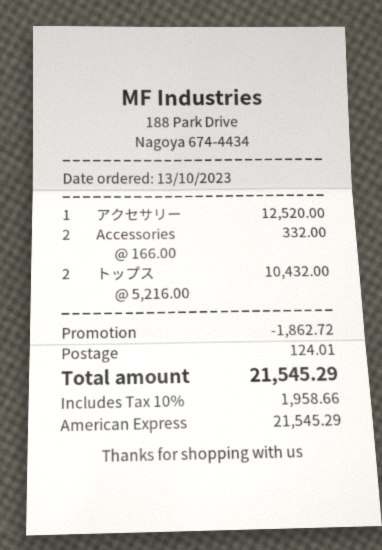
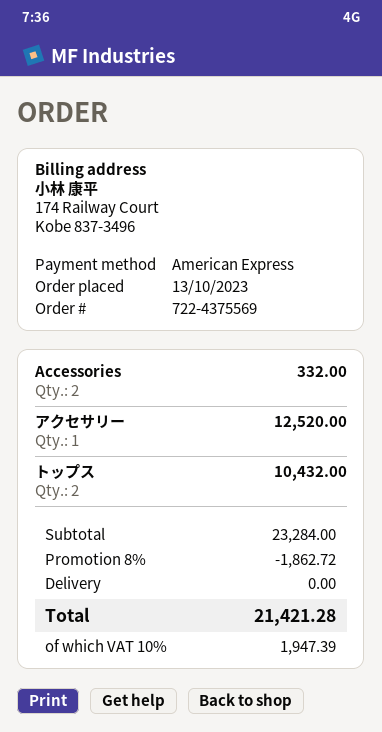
shipping: 124.01 -> 0.00
tax: 10% = 1958.66 -> 10% = 1947.39
total: 21545.29 -> 21421.28

